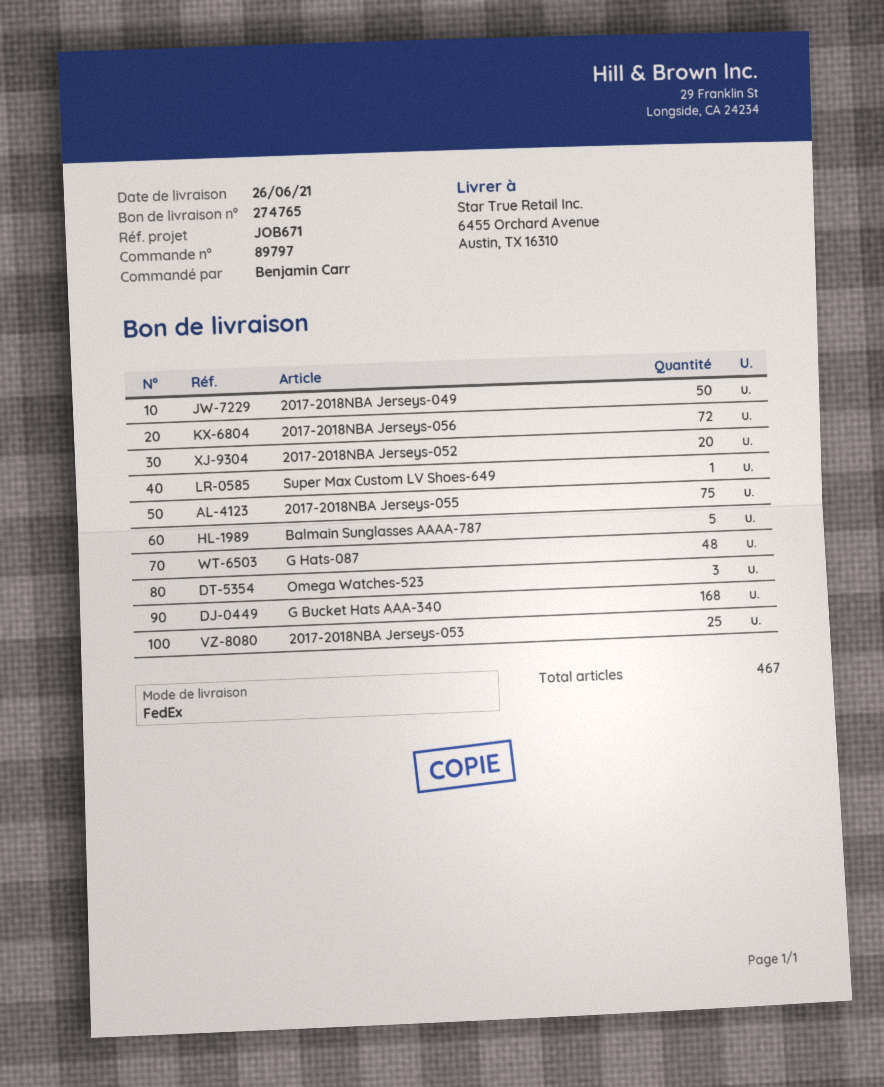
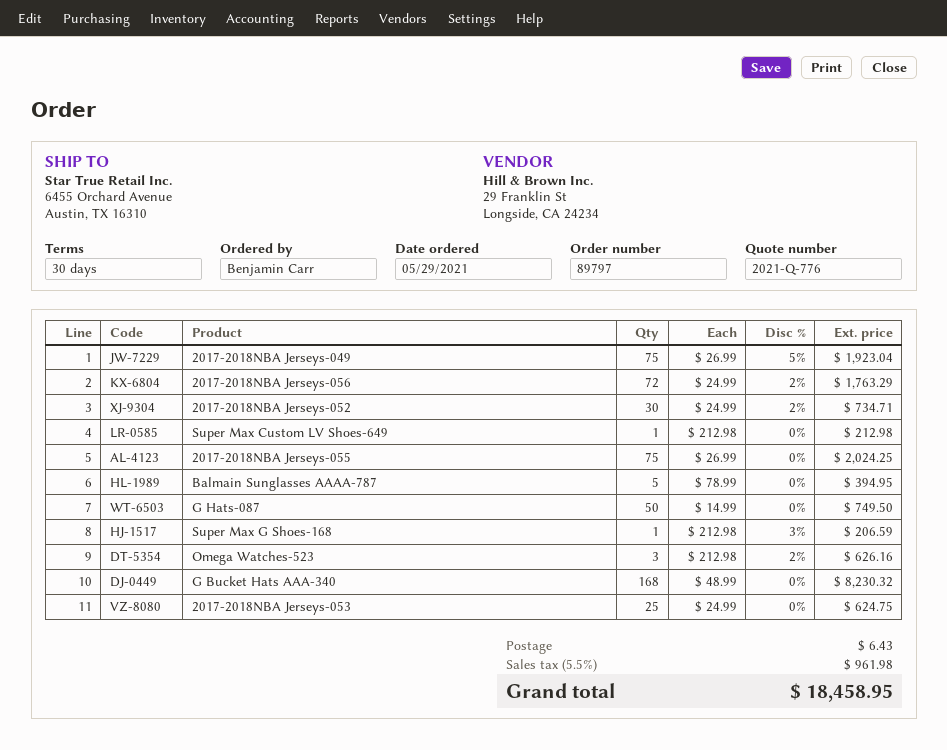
2017-2018NBA Jerseys-049: 50 -> 75
2017-2018NBA Jerseys-052: 20 -> 30
G Hats-087: 48 -> 50
Super Max G Shoes-168: none -> 1

